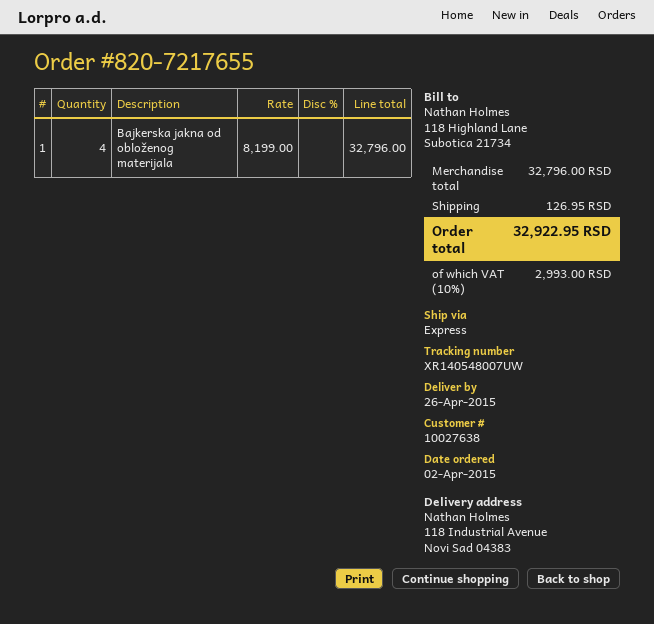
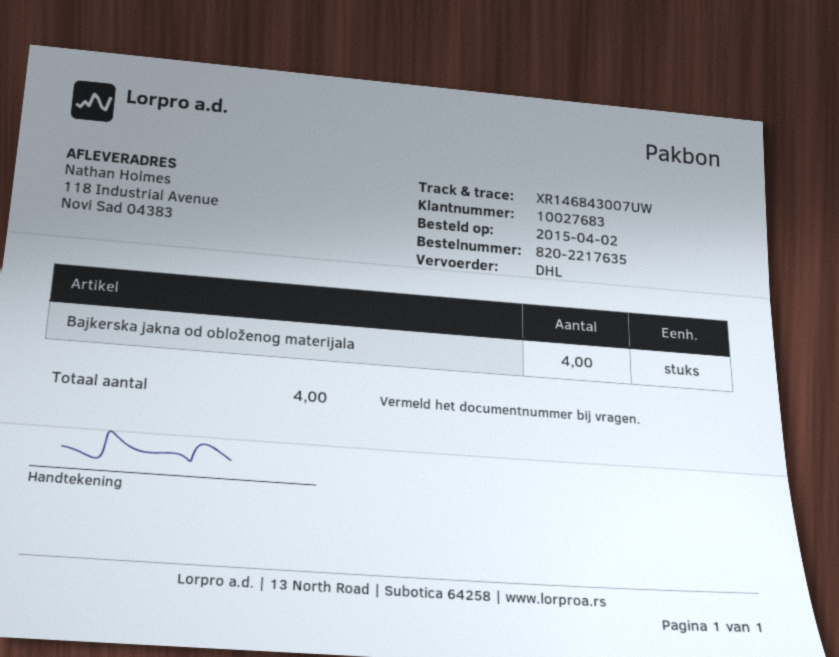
order number: 820-7217655 -> 820-2217635
customer number: 10027638 -> 10027683
shipping method: express -> DHL
tracking number: XR140548007UW -> XR146843007UW

